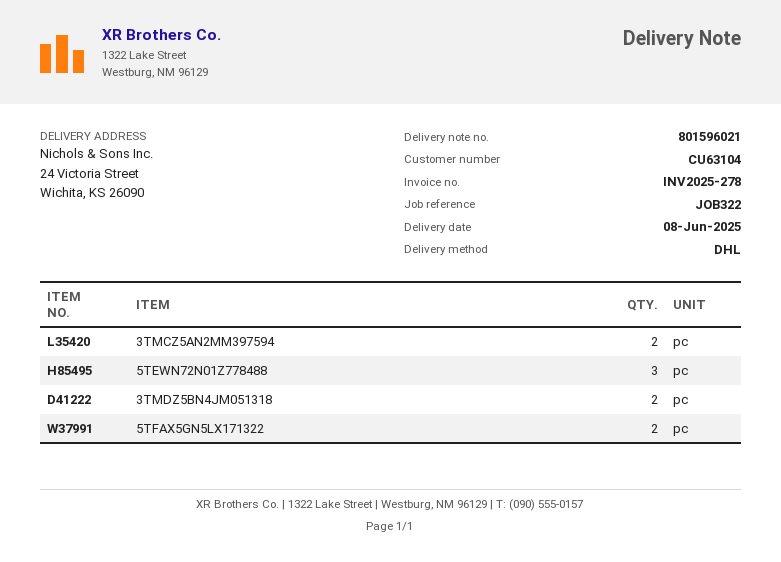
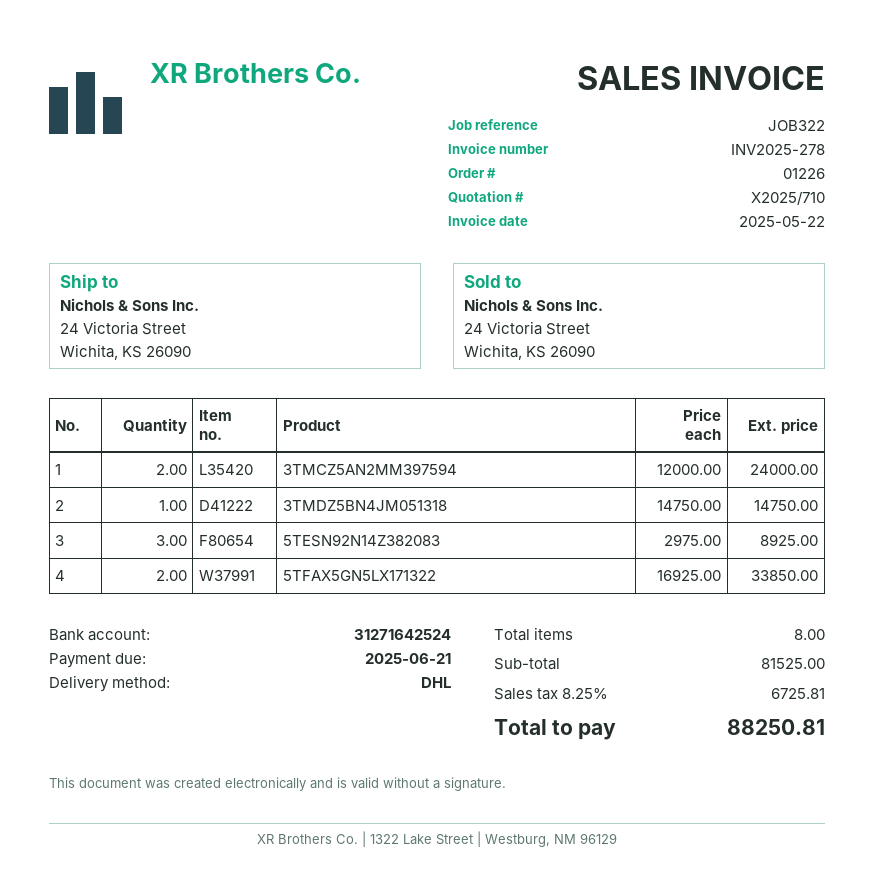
5TEWN72N01Z778488: 3 -> none
3TMDZ5BN4JM051318: 2 -> 1
5TESN92N14Z382083: none -> 3

